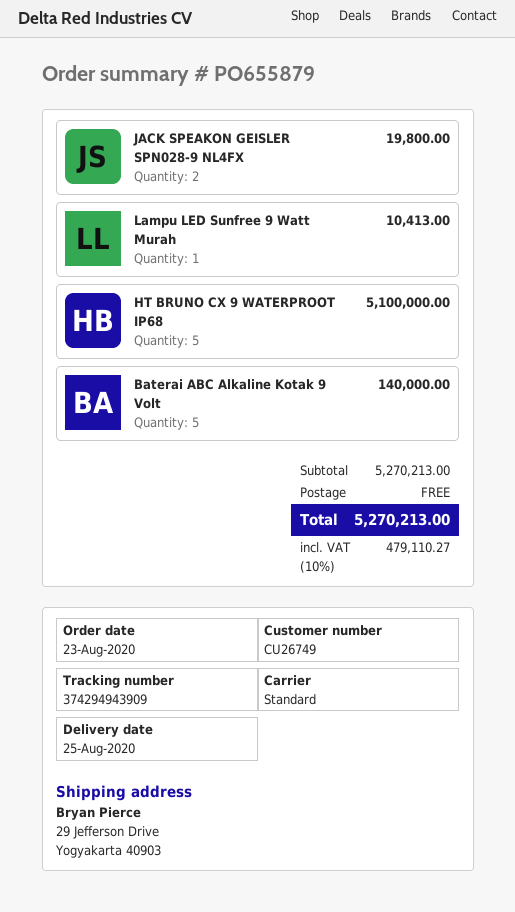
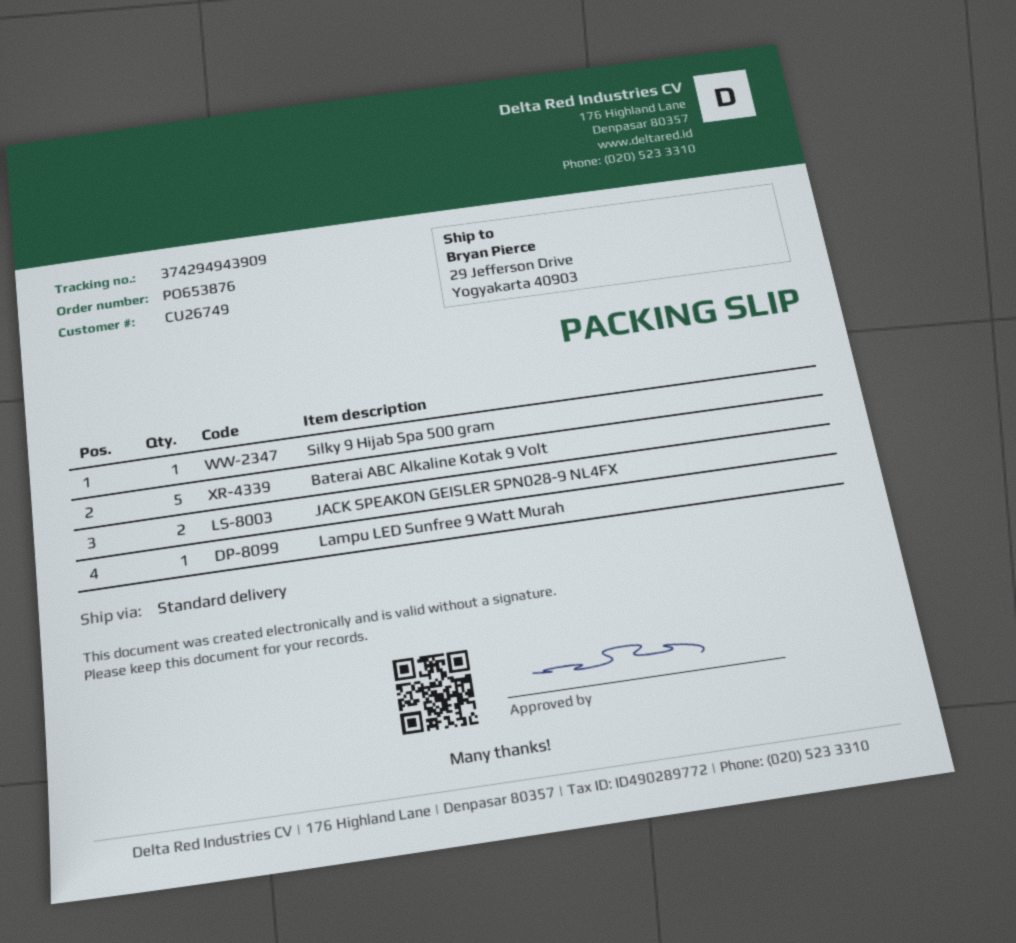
order number: PO655879 -> PO653876
HT BRUNO CX 9 WATERPROOT IP68: 5 -> none
Silky 9 Hijab Spa 500 gram: none -> 1

